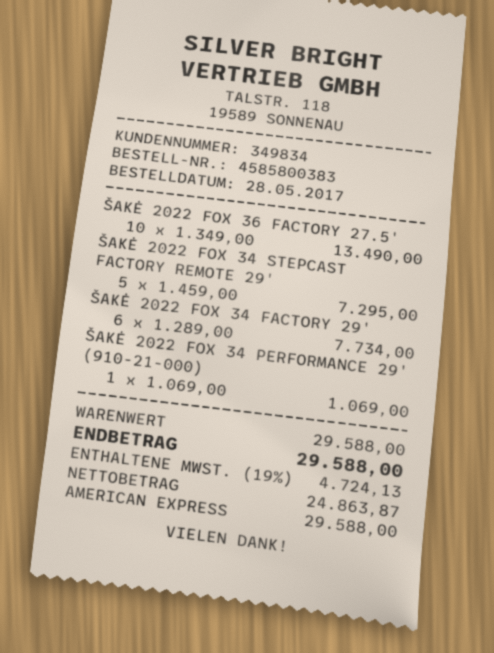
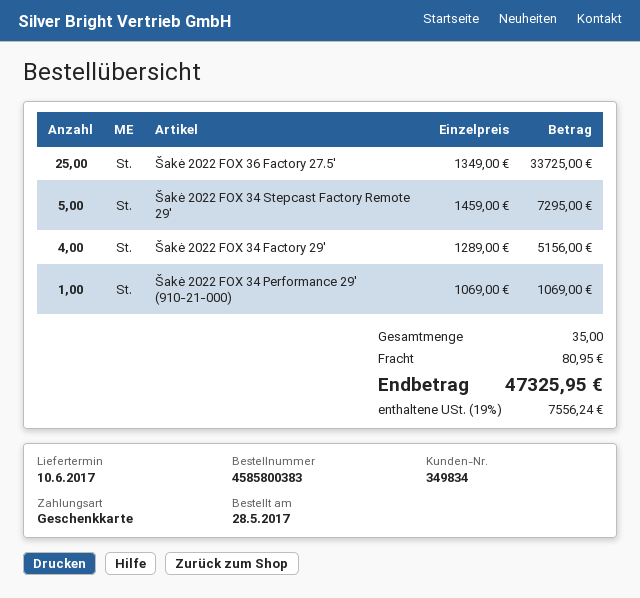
payment method: American Express -> gift card
ŠAKĖ 2022 FOX 36 FACTORY 27.5': 10 x 1349.00 = 13490.00 -> 25 x 1349.00 = 33725.00
ŠAKĖ 2022 FOX 34 FACTORY 29': 6 x 1289.00 = 7734.00 -> 4 x 1289.00 = 5156.00
shipping: none -> 80.95
tax: 19% = 4724.13 -> 19% = 7556.24
total: 29588.00 -> 47325.95

